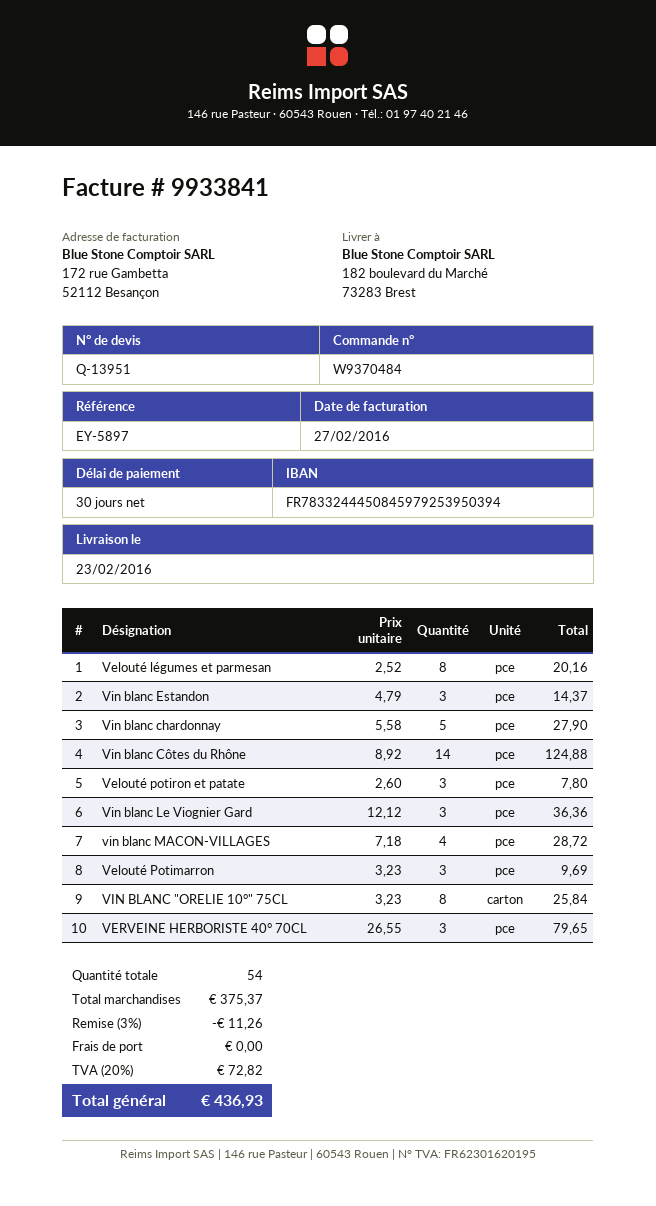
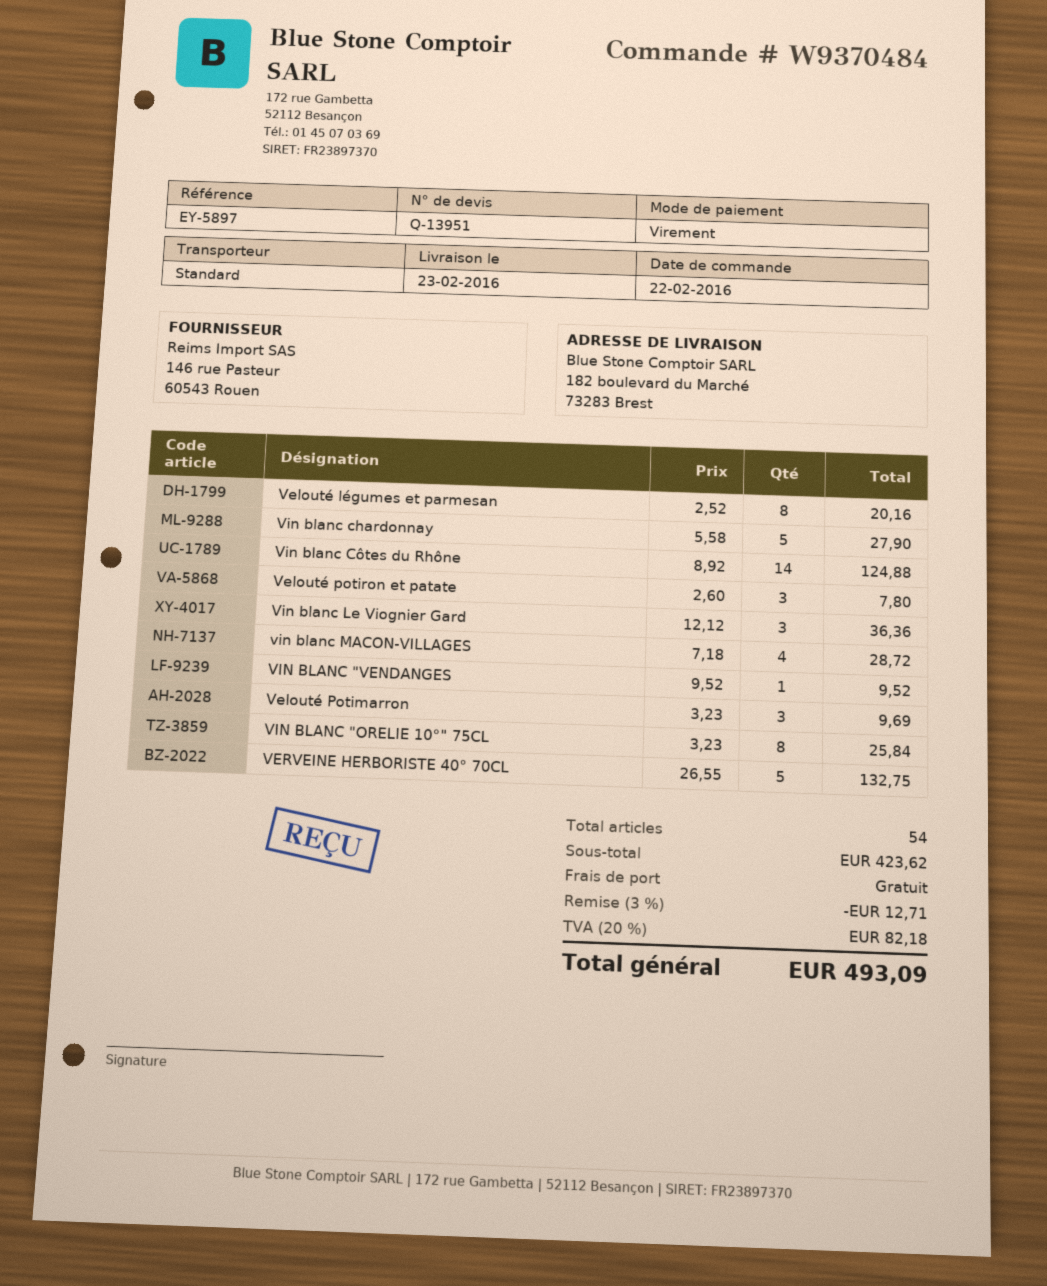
Vin blanc Estandon: 3 x 4.79 = 14.37 -> none
VERVEINE HERBORISTE 40° 70CL: 3 x 26.55 = 79.65 -> 5 x 26.55 = 132.75
VIN BLANC "VENDANGES: none -> 1 x 9.52 = 9.52
subtotal: 375.37 -> 423.62
discount: 3% = 11.26 -> 3% = 12.71
tax: 20% = 72.82 -> 20% = 82.18
total: 436.93 -> 493.09

